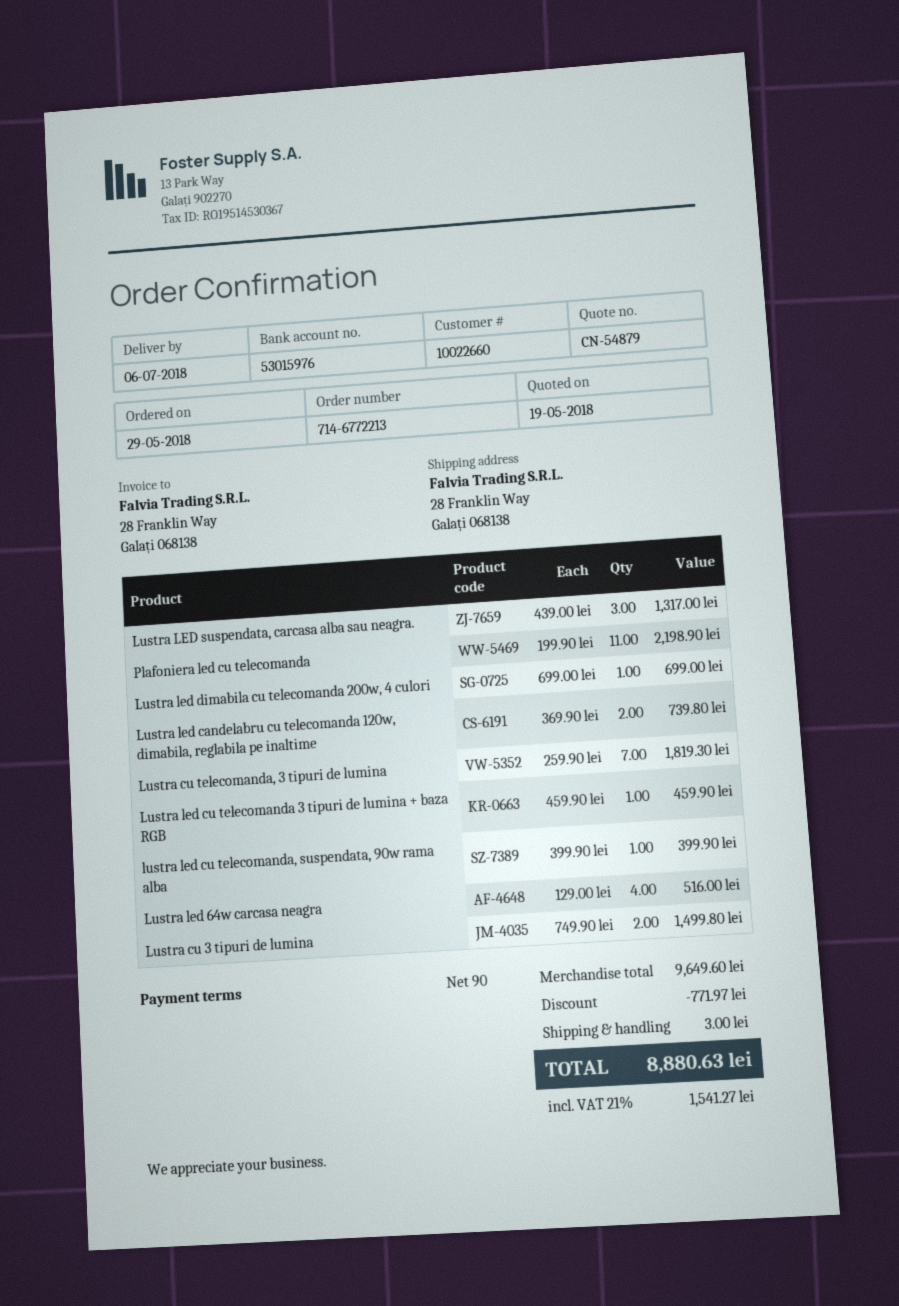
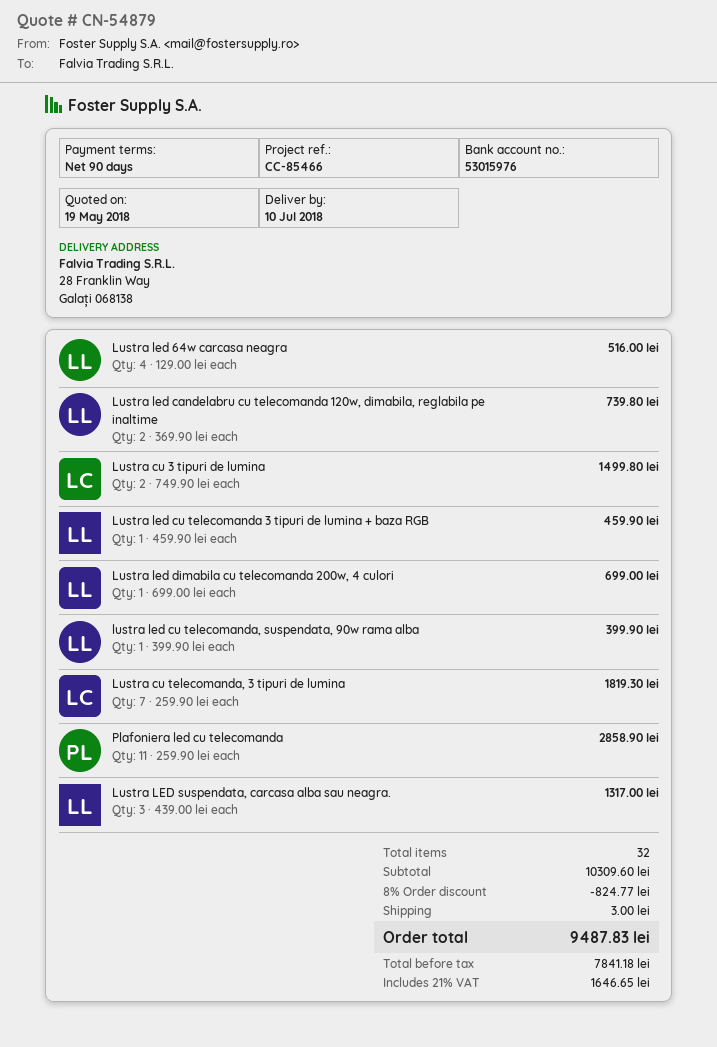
delivery date: 2018-07-06 -> 2018-07-10
Plafoniera led cu telecomanda: 11 x 199.90 = 2198.90 -> 11 x 259.90 = 2858.90
subtotal: 9649.60 -> 10309.60
discount: 771.97 -> 824.77
tax: 21% = 1541.27 -> 21% = 1646.65
total: 8880.63 -> 9487.83

